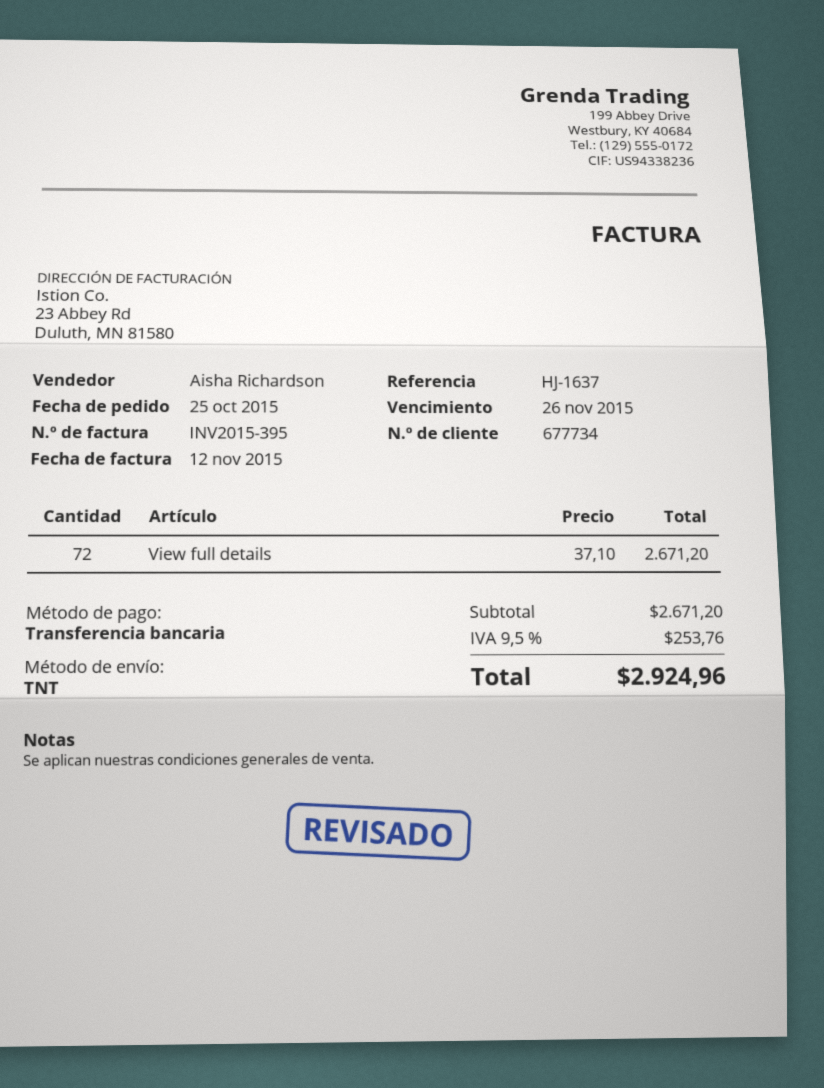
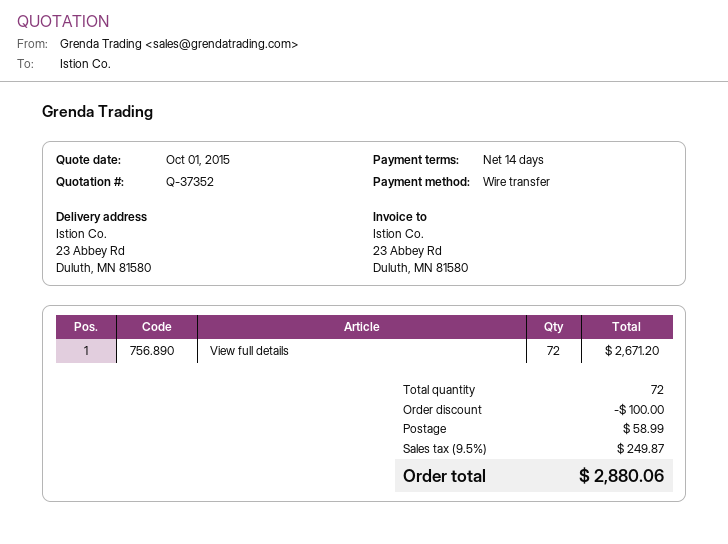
discount: none -> 100.00
shipping: none -> 58.99
tax: 9.5% = 253.76 -> 9.5% = 249.87
total: 2924.96 -> 2880.06

